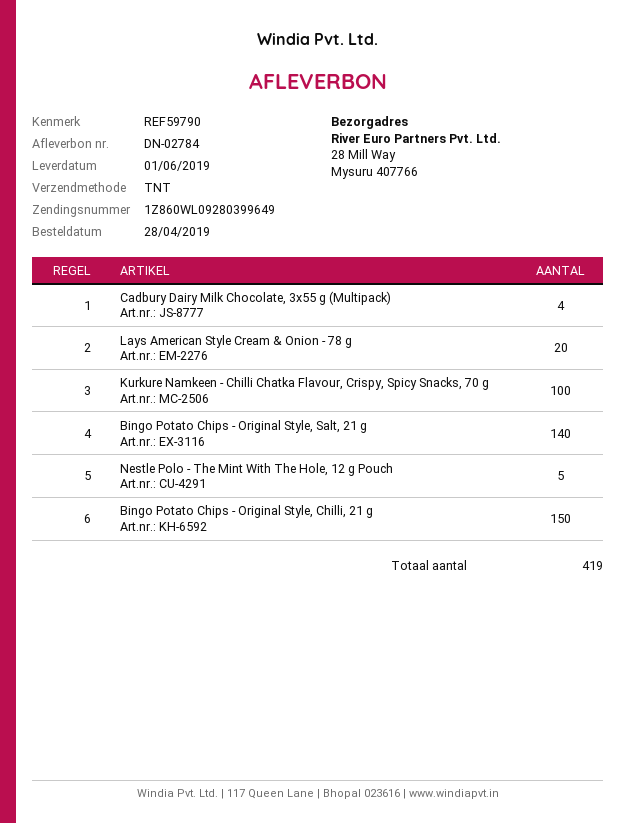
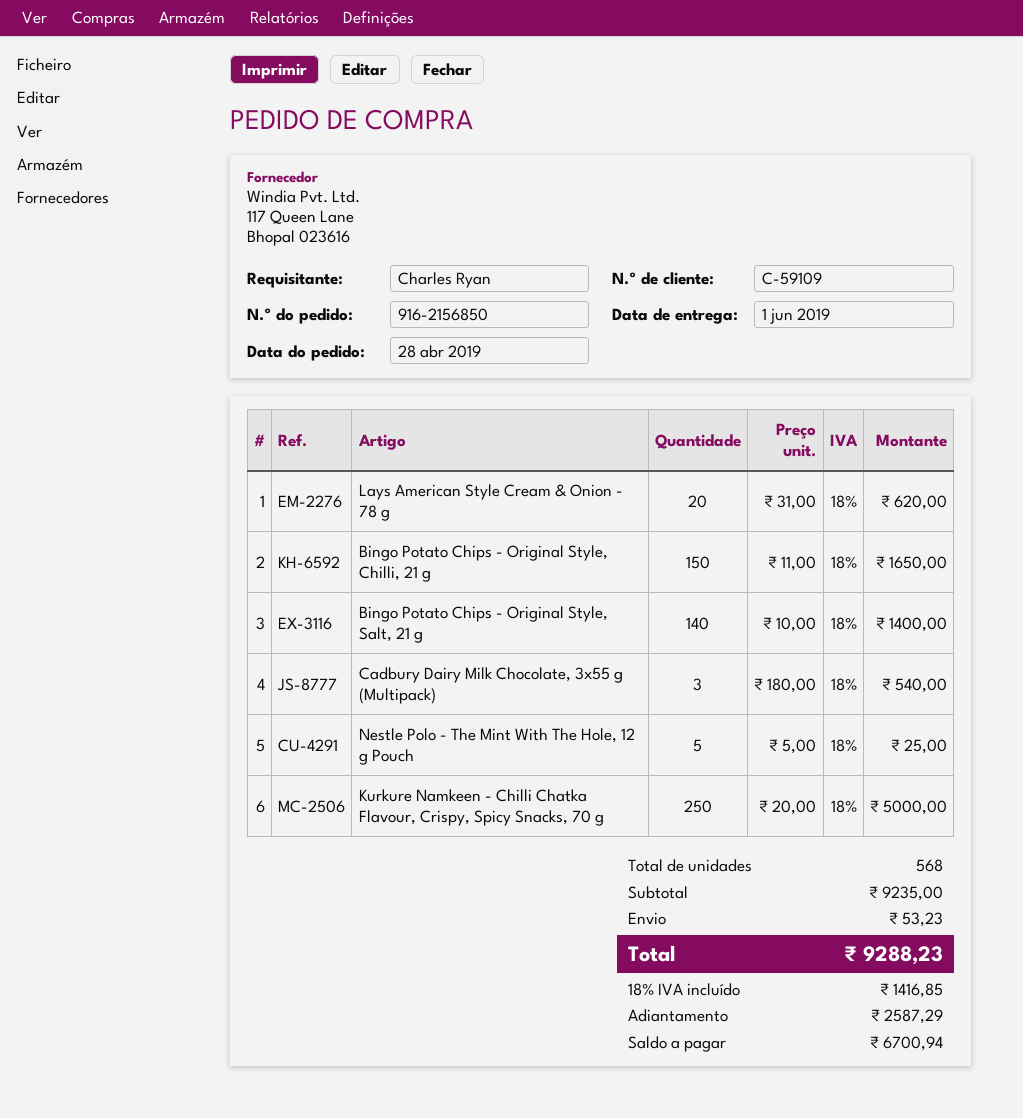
Cadbury Dairy Milk Chocolate, 3x55 g (Multipack): 4 -> 3
Kurkure Namkeen - Chilli Chatka Flavour, Crispy, Spicy Snacks, 70 g: 100 -> 250
total quantity: 419 -> 568

